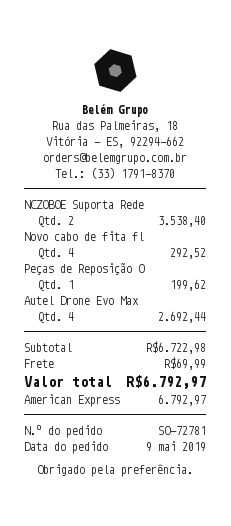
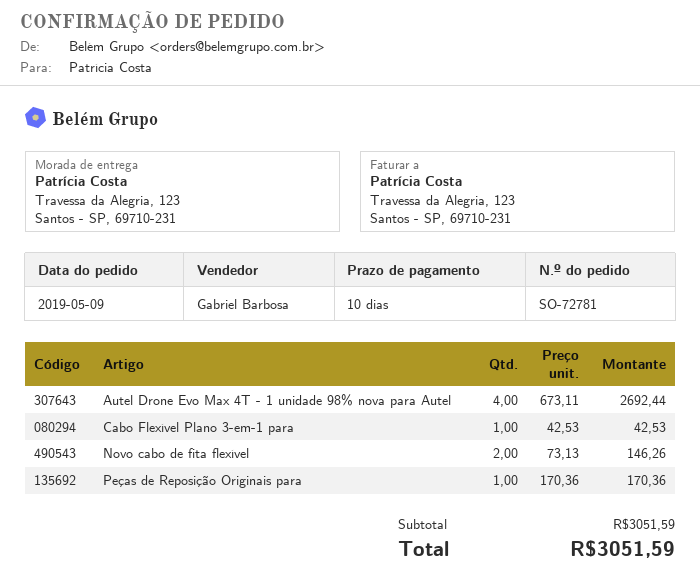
NCZOBOE Suporta Rede: 2 for 3538.40 -> none
Novo cabo de fita fl: 4 for 292.52 -> 2 for 146.26
Peças de Reposição O: 1 for 199.62 -> 1 for 170.36
Cabo Flexível Plano 3-em-1 para: none -> 1 for 42.53
subtotal: 6722.98 -> 3051.59
shipping: 69.99 -> none
total: 6792.97 -> 3051.59

